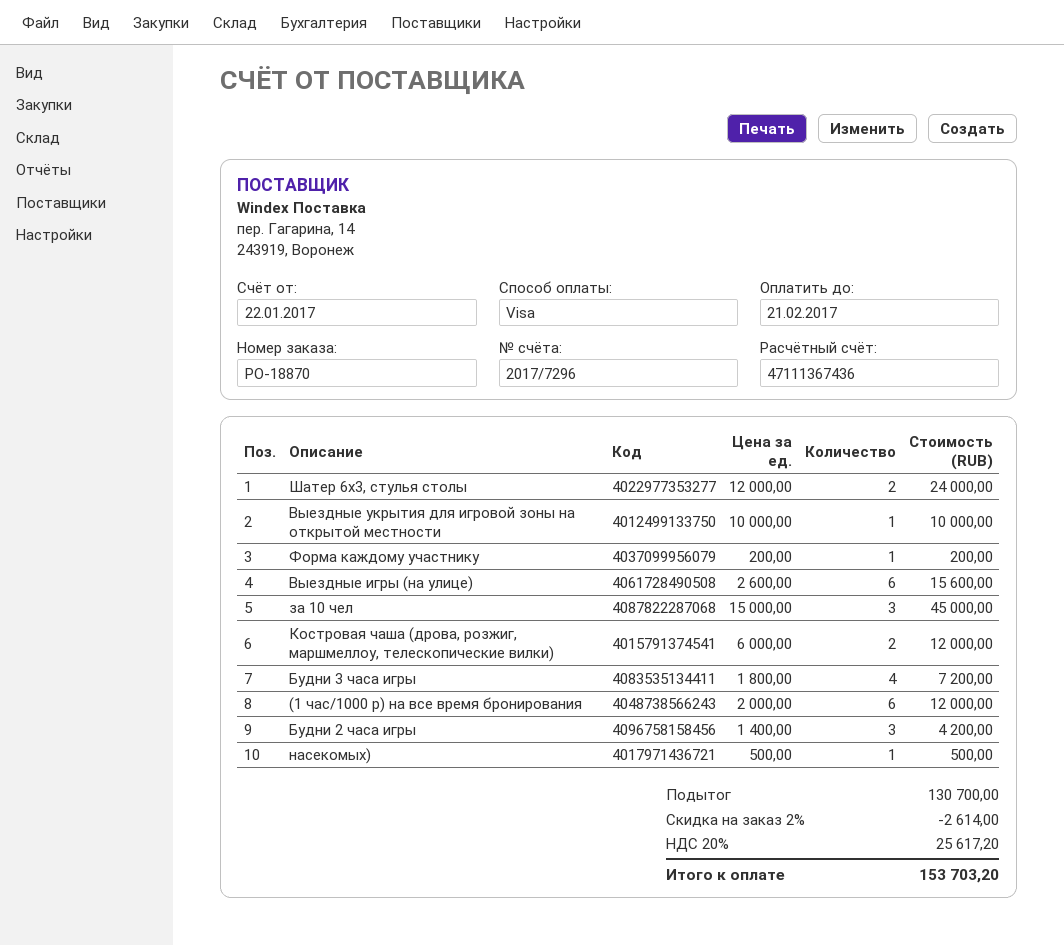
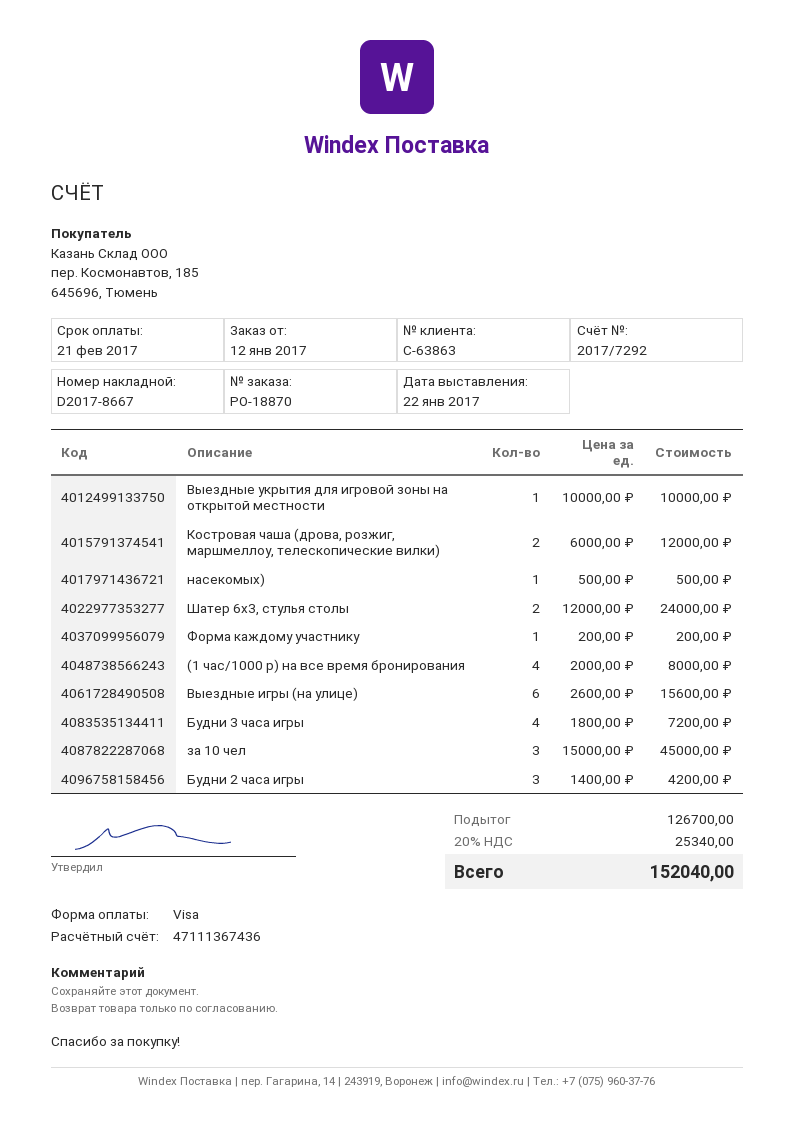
invoice number: 2017/7296 -> 2017/7292
(1 час/1000 р) на все время бронирования: 6 x 2000.00 = 12000.00 -> 4 x 2000.00 = 8000.00
subtotal: 130700.00 -> 126700.00
discount: 2% = 2614.00 -> none
tax: 20% = 25617.20 -> 20% = 25340.00
total: 153703.20 -> 152040.00

